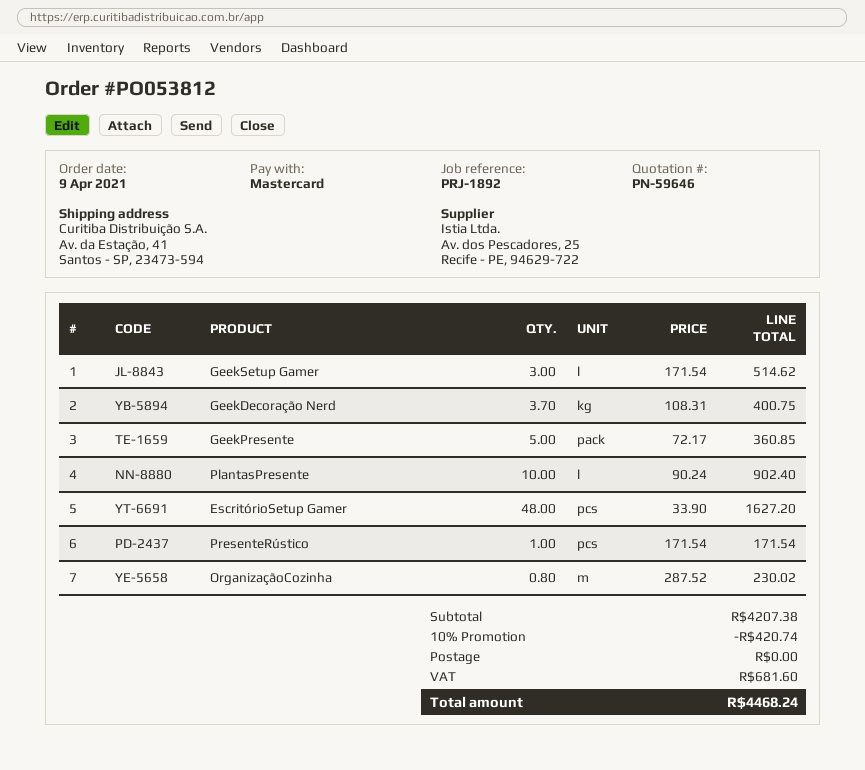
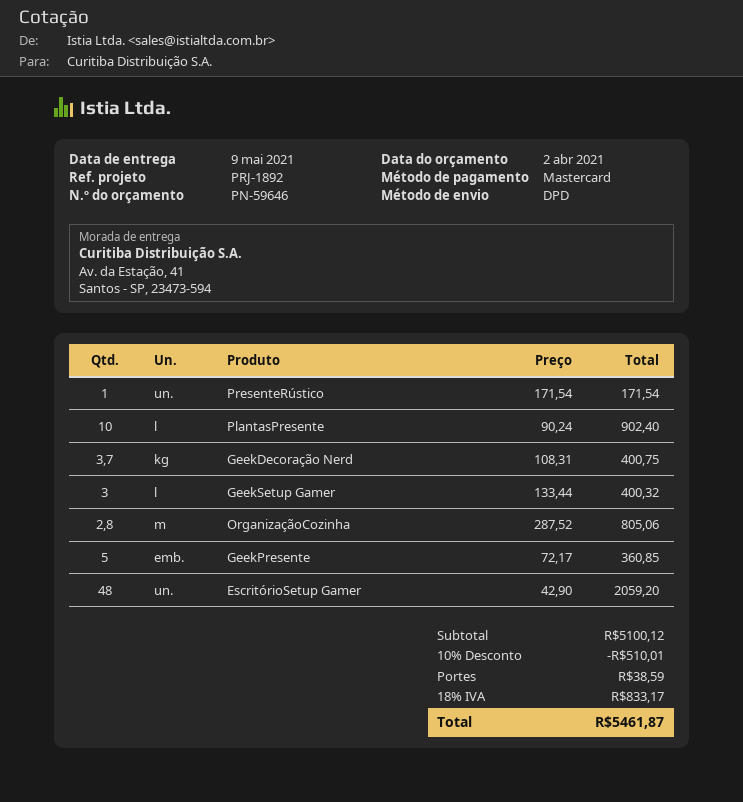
GeekSetup Gamer: 3 x 171.54 = 514.62 -> 3 x 133.44 = 400.32
EscritórioSetup Gamer: 48 x 33.90 = 1627.20 -> 48 x 42.90 = 2059.20
OrganizaçãoCozinha: 0.8 x 287.52 = 230.02 -> 2.8 x 287.52 = 805.06
subtotal: 4207.38 -> 5100.12
discount: 10% = 420.74 -> 10% = 510.01
shipping: 0.00 -> 38.59
tax: 681.60 -> 833.17
total: 4468.24 -> 5461.87

